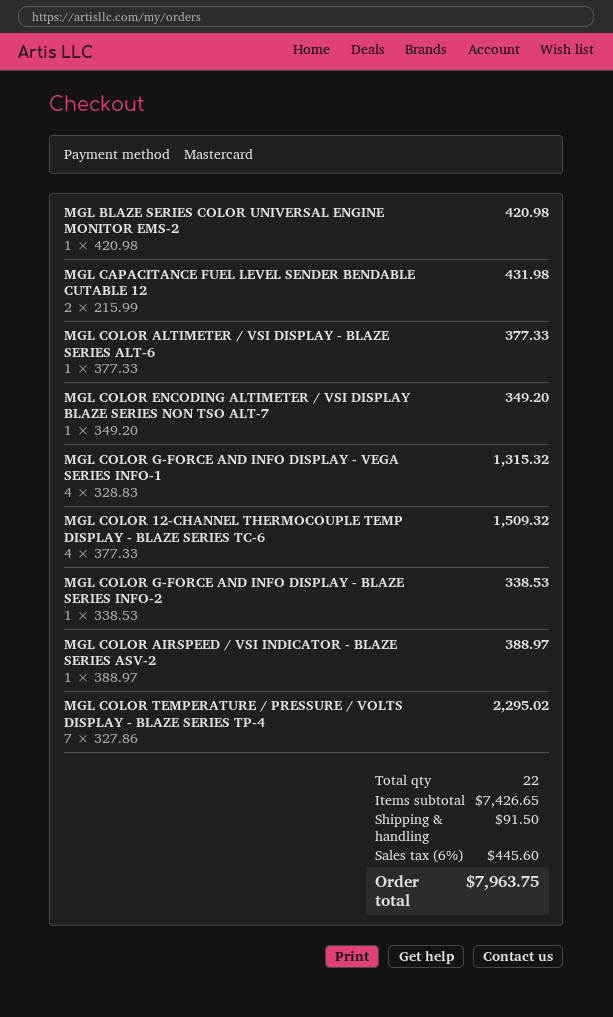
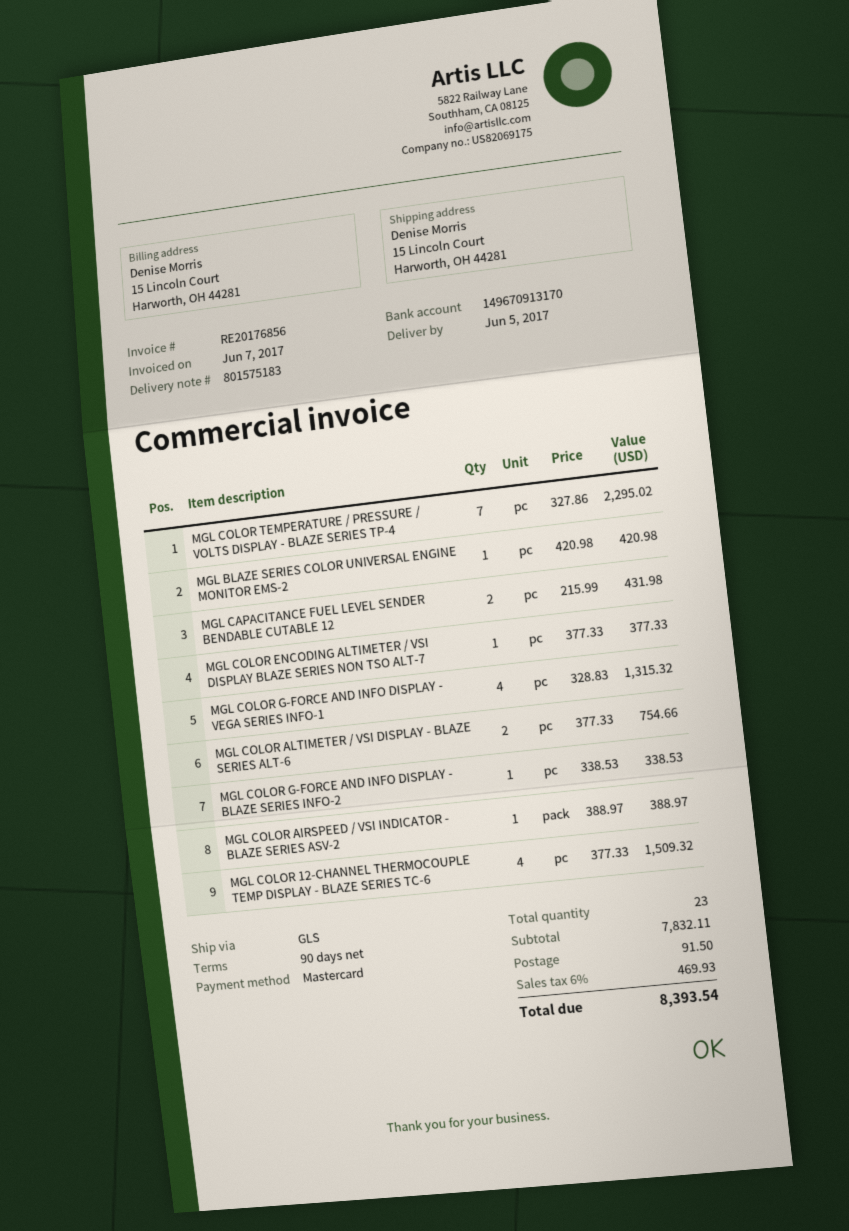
MGL COLOR ALTIMETER / VSI DISPLAY - BLAZE SERIES ALT-6: 1 x 377.33 = 377.33 -> 2 x 377.33 = 754.66
MGL COLOR ENCODING ALTIMETER / VSI DISPLAY BLAZE SERIES NON TSO ALT-7: 1 x 349.20 = 349.20 -> 1 x 377.33 = 377.33
total quantity: 22 -> 23
subtotal: 7426.65 -> 7832.11
tax: 6% = 445.60 -> 6% = 469.93
total: 7963.75 -> 8393.54

